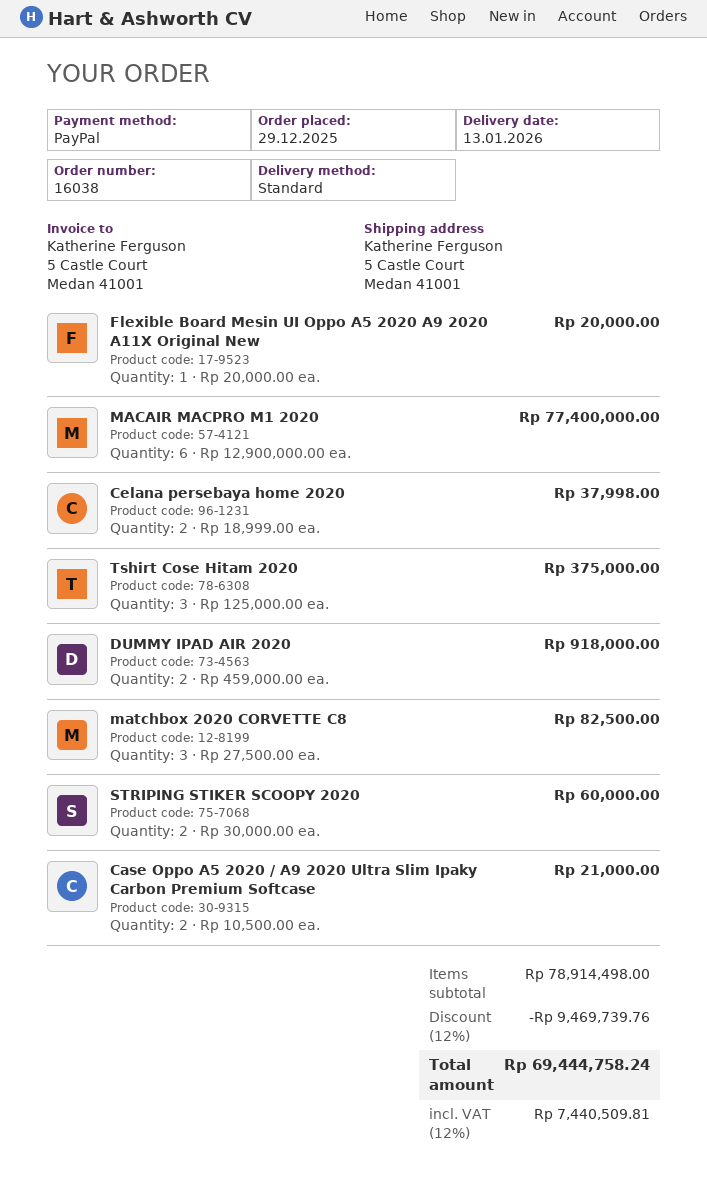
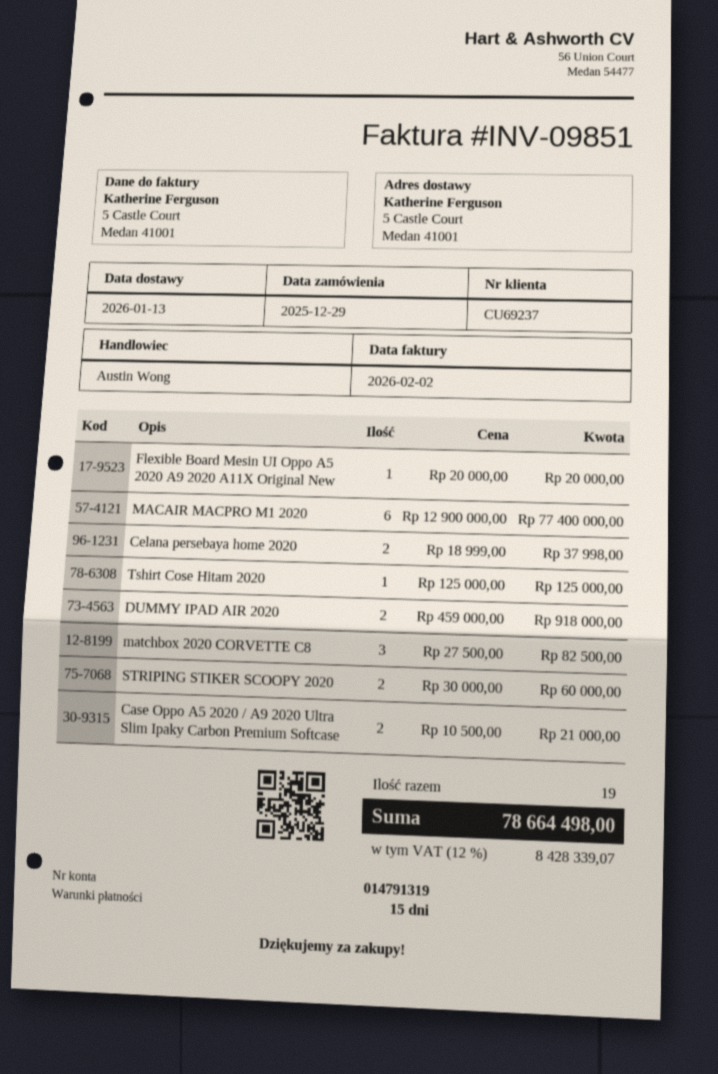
Tshirt Cose Hitam 2020: 3 x 125000.00 = 375000.00 -> 1 x 125000.00 = 125000.00
discount: 12% = 9469739.76 -> none
tax: 12% = 7440509.81 -> 12% = 8428339.07
total: 69444758.24 -> 78664498.00

